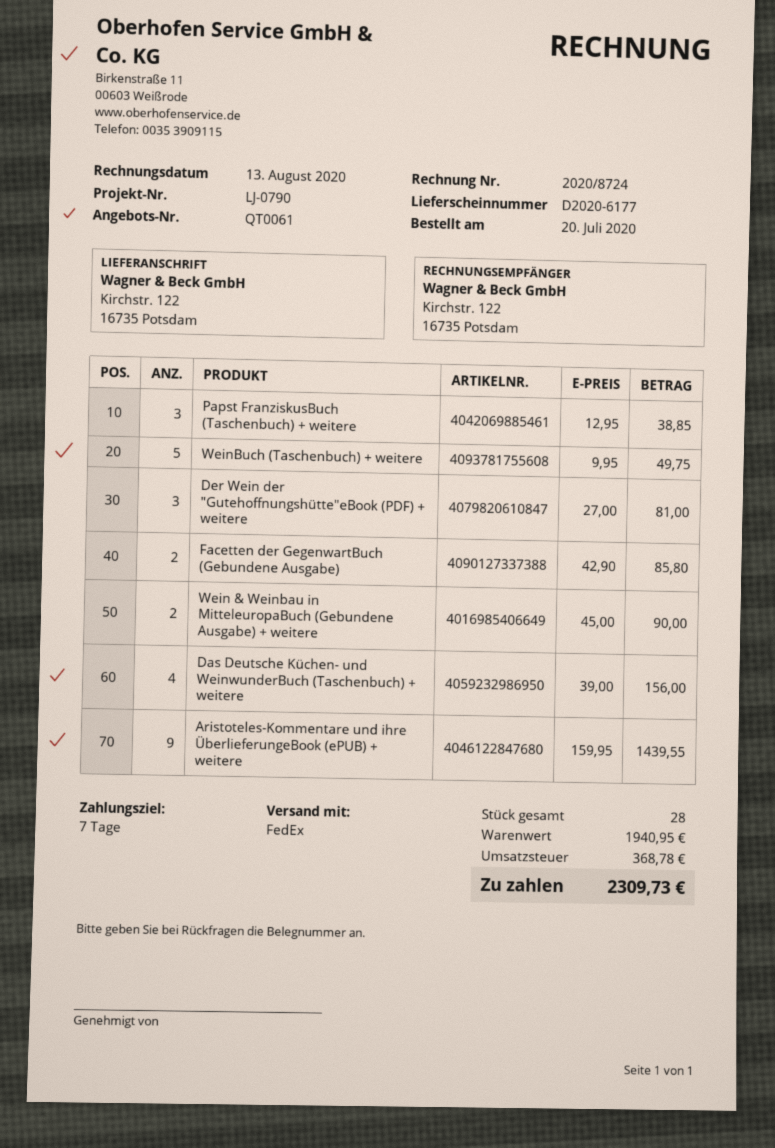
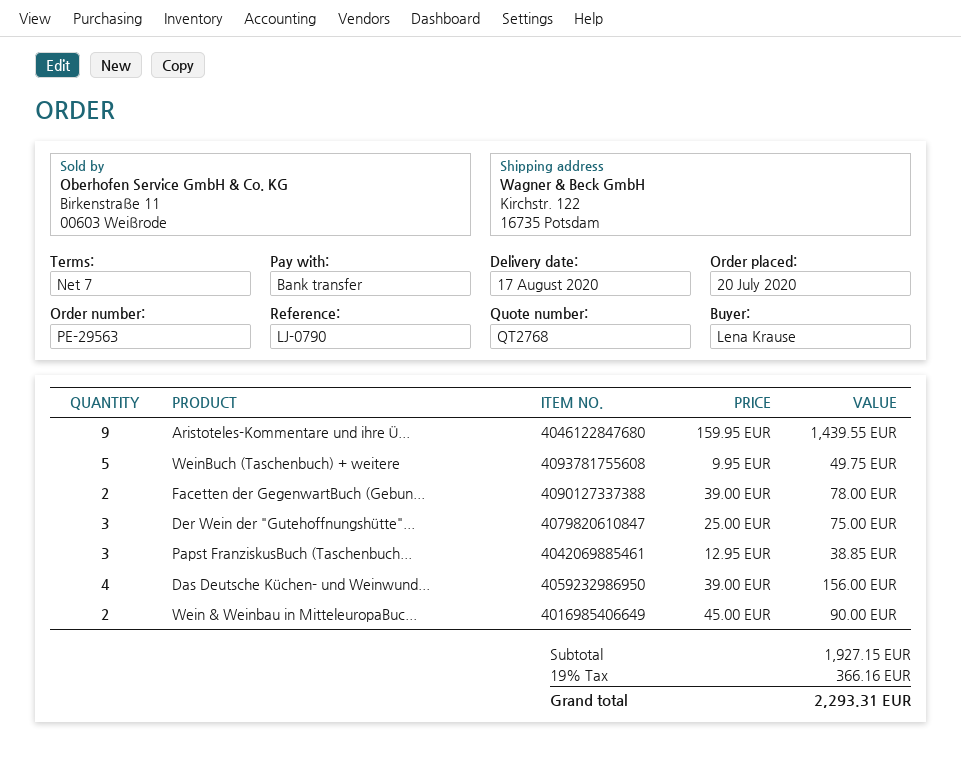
quote number: QT0061 -> QT2768
Der Wein der "Gutehoffnungshütte"eBook (PDF) + weitere: 3 x 27.00 = 81.00 -> 3 x 25.00 = 75.00
Facetten der GegenwartBuch (Gebundene Ausgabe): 2 x 42.90 = 85.80 -> 2 x 39.00 = 78.00
subtotal: 1940.95 -> 1927.15
tax: 368.78 -> 366.16
total: 2309.73 -> 2293.31

